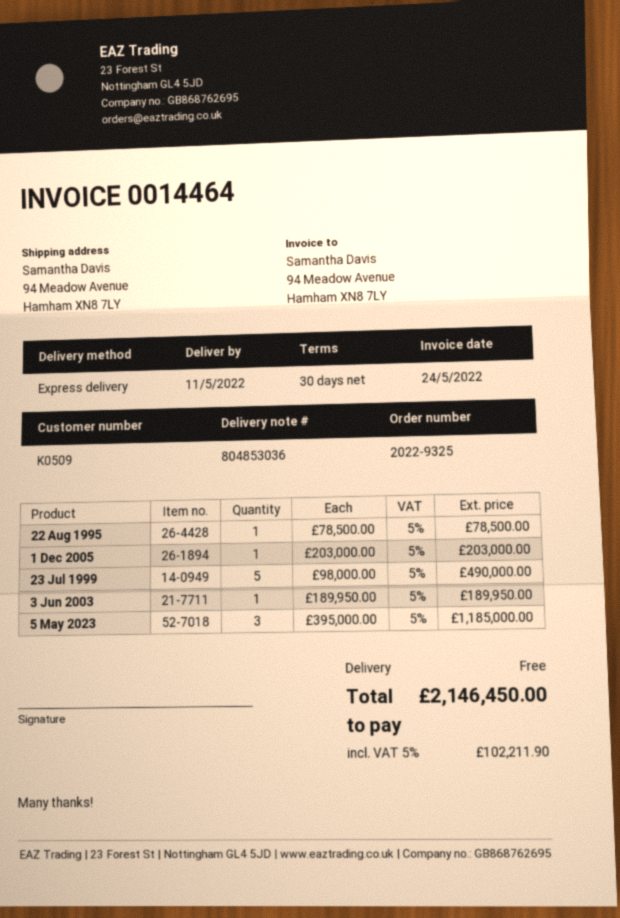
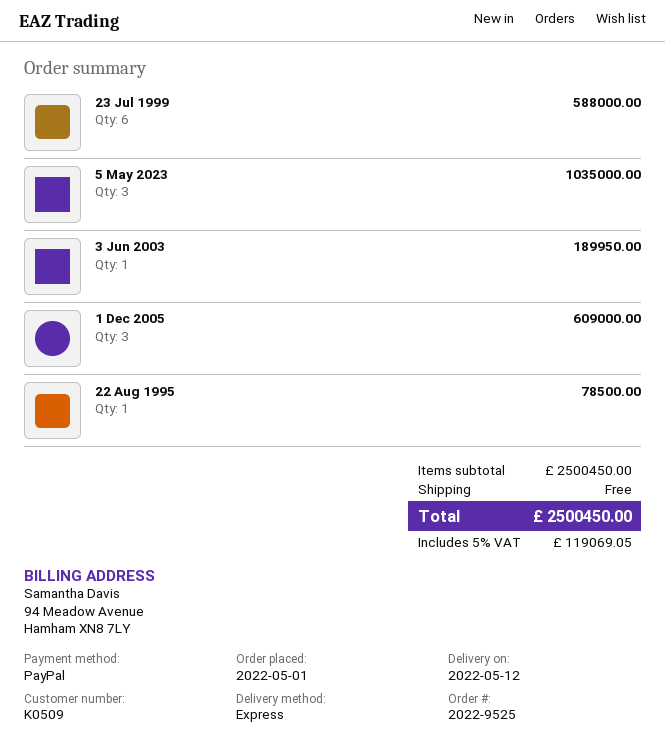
order number: 2022-9325 -> 2022-9525
delivery date: 2022-05-11 -> 2022-05-12
1 Dec 2005: 1 for 203000.00 -> 3 for 609000.00
23 Jul 1999: 5 for 490000.00 -> 6 for 588000.00
5 May 2023: 3 for 1185000.00 -> 3 for 1035000.00
tax: 5% = 102211.90 -> 5% = 119069.05
total: 2146450.00 -> 2500450.00

